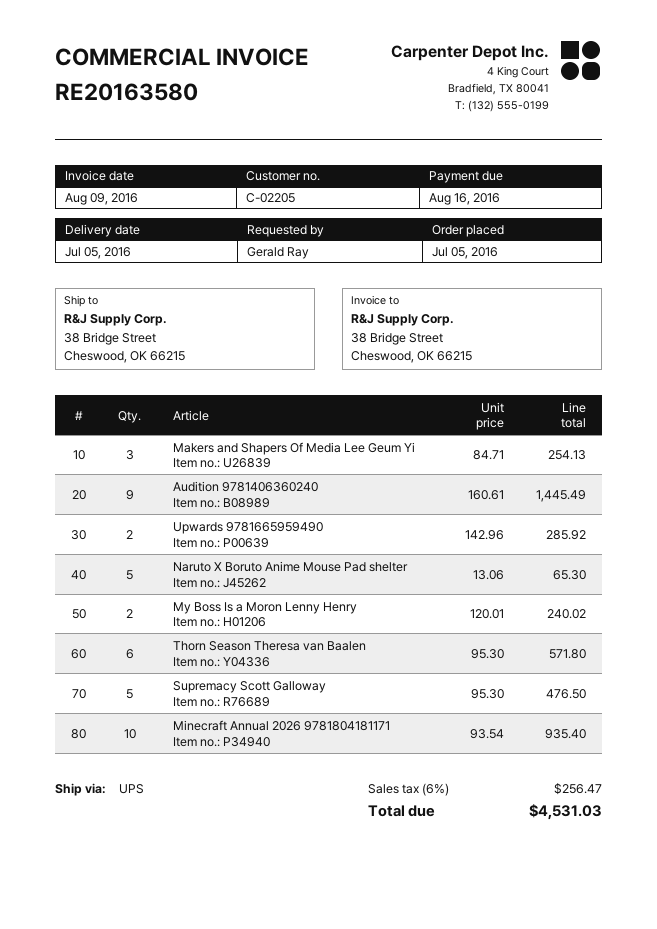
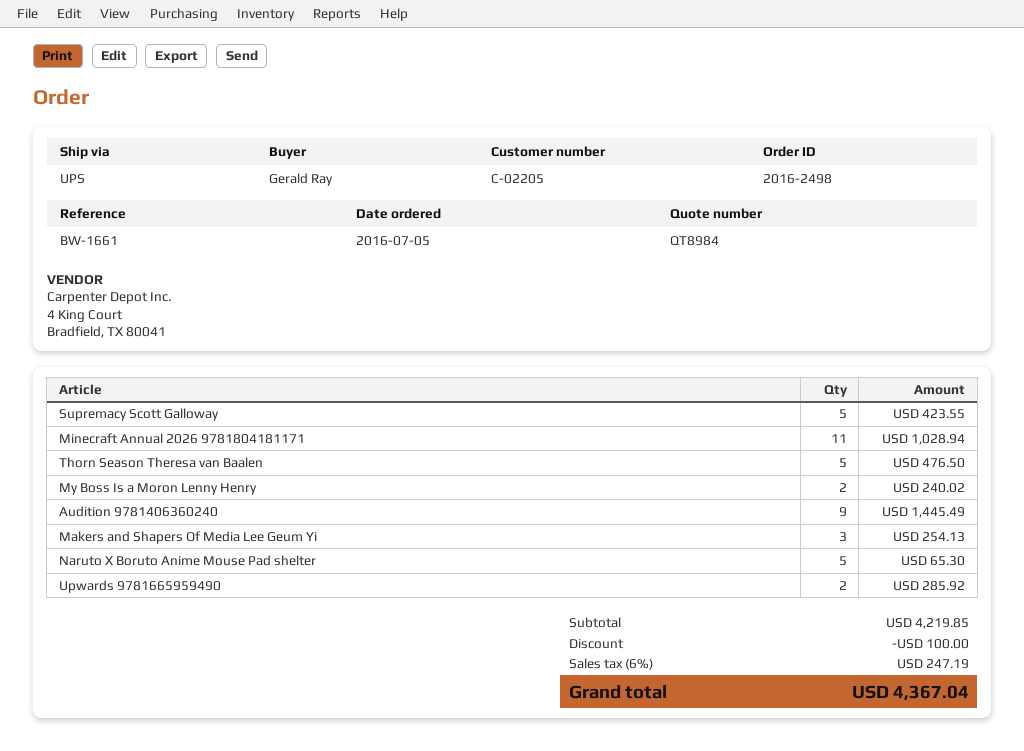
Thorn Season Theresa van Baalen: 6 for 571.80 -> 5 for 476.50
Supremacy Scott Galloway: 5 for 476.50 -> 5 for 423.55
Minecraft Annual 2026 9781804181171: 10 for 935.40 -> 11 for 1028.94
discount: none -> 100.00
tax: 6% = 256.47 -> 6% = 247.19
total: 4531.03 -> 4367.04

